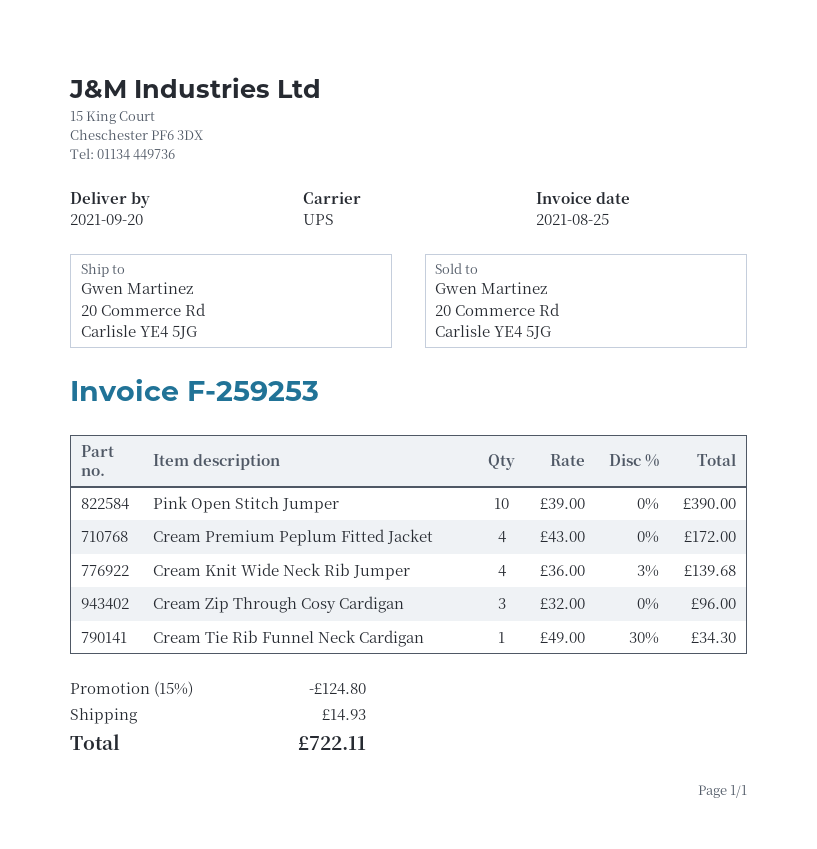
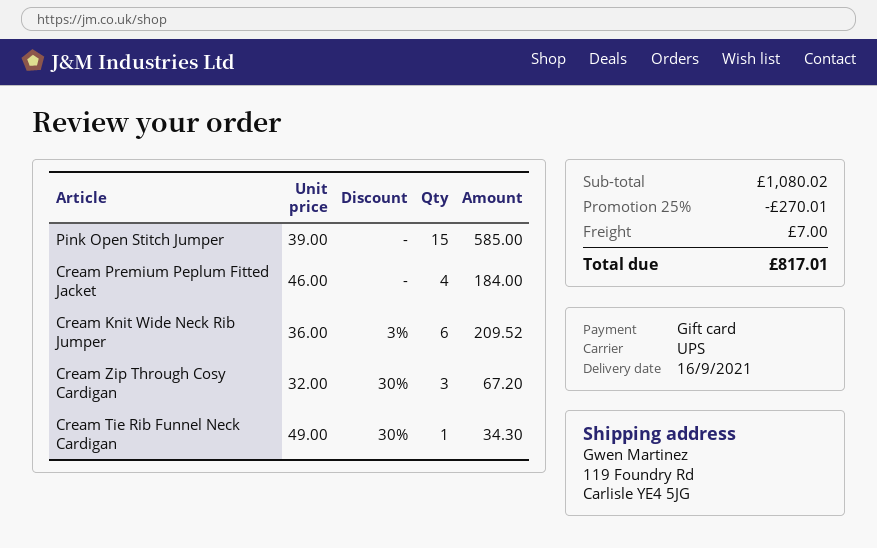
delivery date: 2021-09-20 -> 2021-09-16
ship to: 20 Commerce Rd, Carlisle YE4 5JG -> 119 Foundry Rd, Carlisle YE4 5JG
Pink Open Stitch Jumper: 10 x 39.00 = 390.00 -> 15 x 39.00 = 585.00
Cream Premium Peplum Fitted Jacket: 4 x 43.00 = 172.00 -> 4 x 46.00 = 184.00
Cream Knit Wide Neck Rib Jumper: 4 x 36.00 - 3% = 139.68 -> 6 x 36.00 - 3% = 209.52
Cream Zip Through Cosy Cardigan: 3 x 32.00 = 96.00 -> 3 x 32.00 - 30% = 67.20
discount: 15% = 124.80 -> 25% = 270.01
shipping: 14.93 -> 7.00
total: 722.11 -> 817.01

